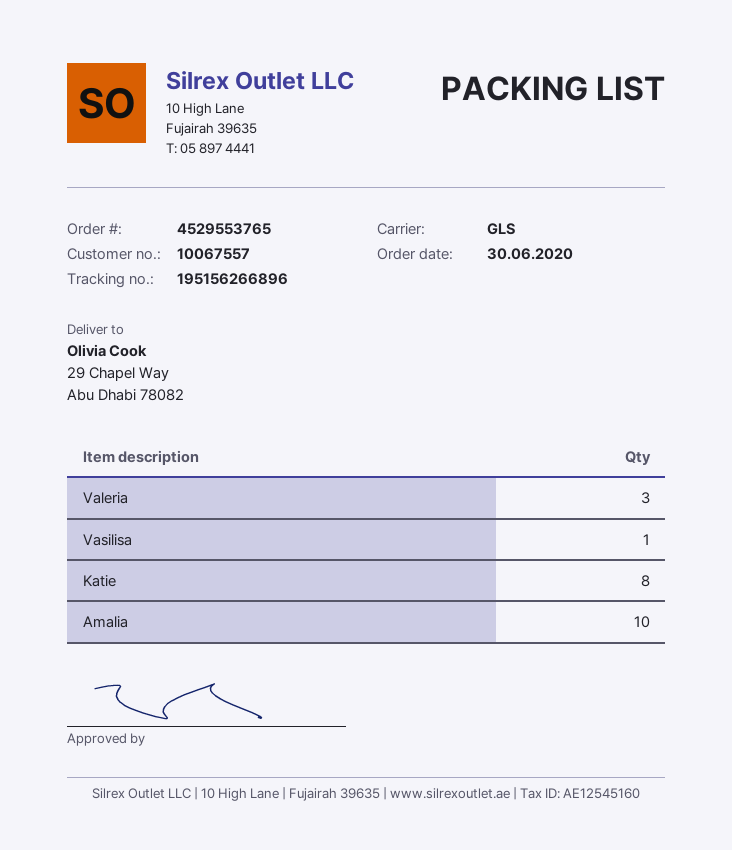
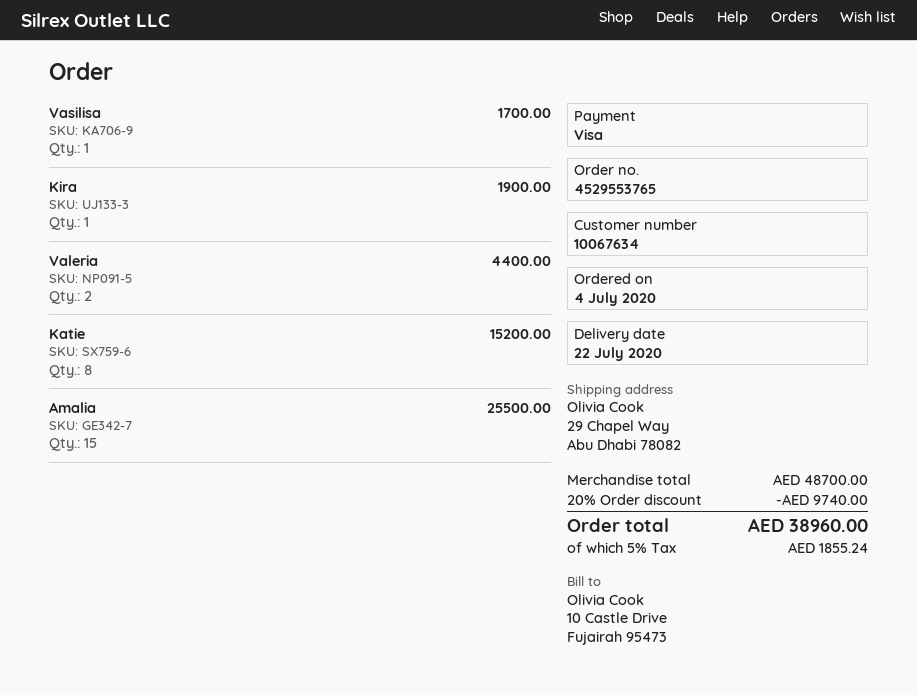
order date: 2020-06-30 -> 2020-07-04
customer number: 10067557 -> 10067634
Valeria: 3 -> 2
Amalia: 10 -> 15
Kira: none -> 1

